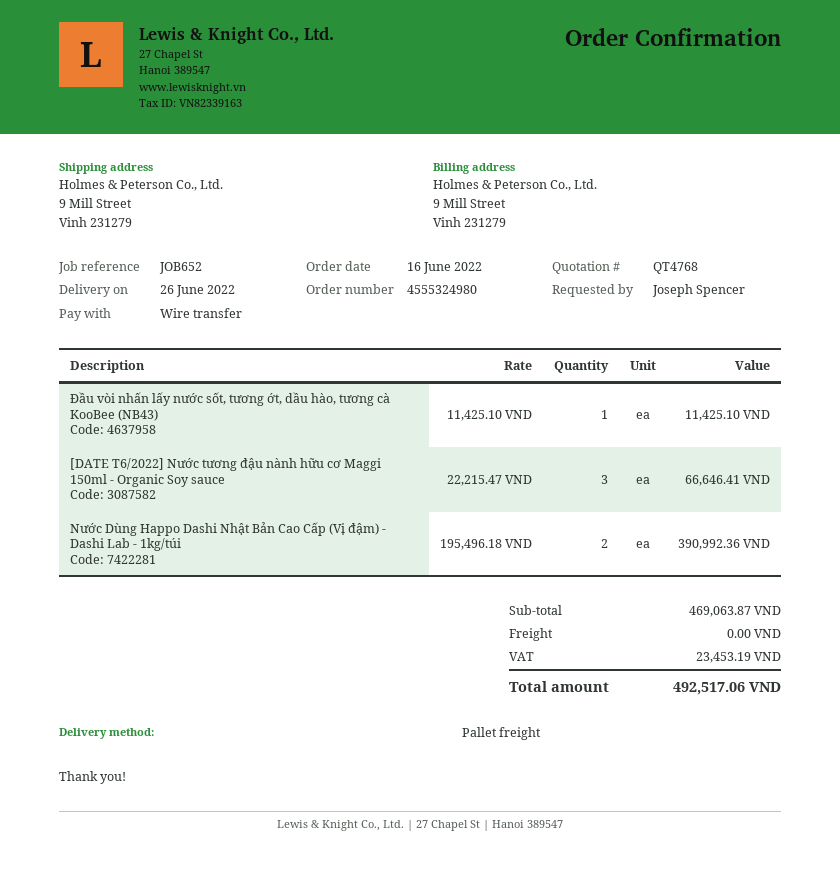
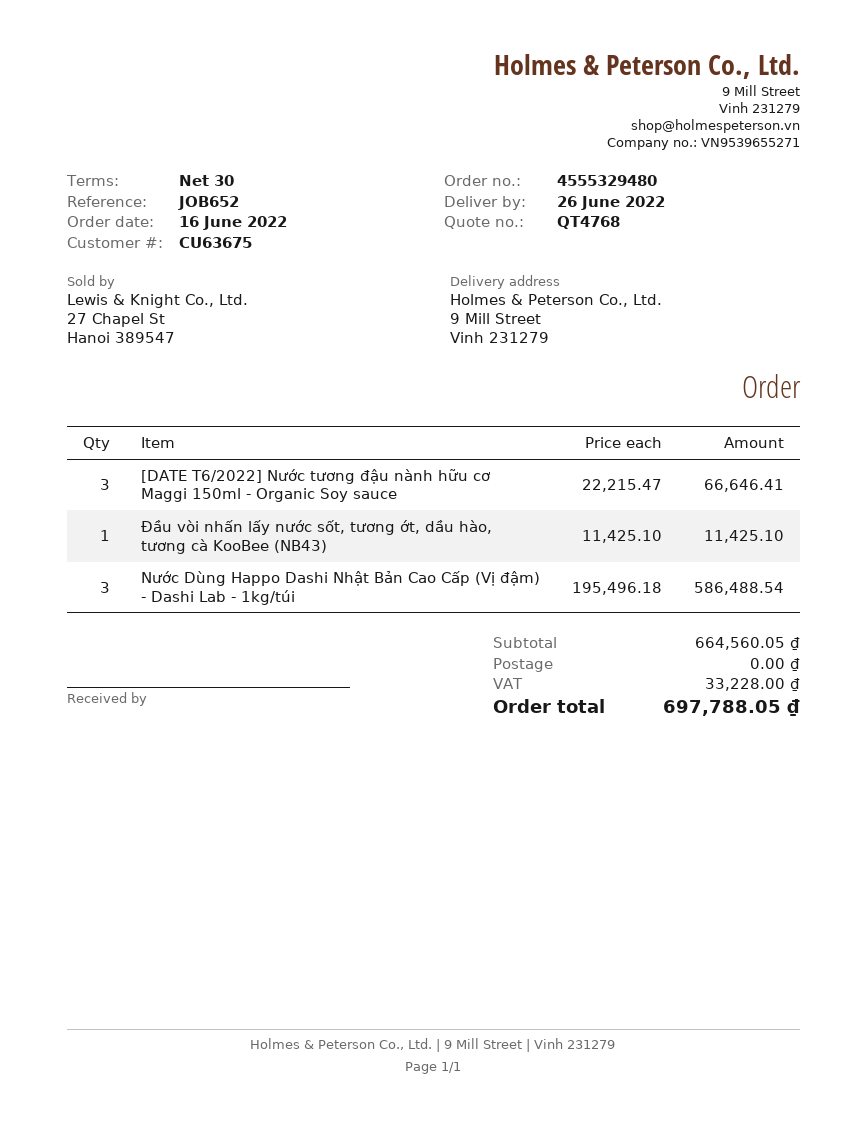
order number: 4555324980 -> 4555329480
Nước Dùng Happo Dashi Nhật Bản Cao Cấp (Vị đậm) - Dashi Lab - 1kg/túi: 2 x 195496.18 = 390992.36 -> 3 x 195496.18 = 586488.54
subtotal: 469063.87 -> 664560.05
tax: 23453.19 -> 33228.00
total: 492517.06 -> 697788.05

